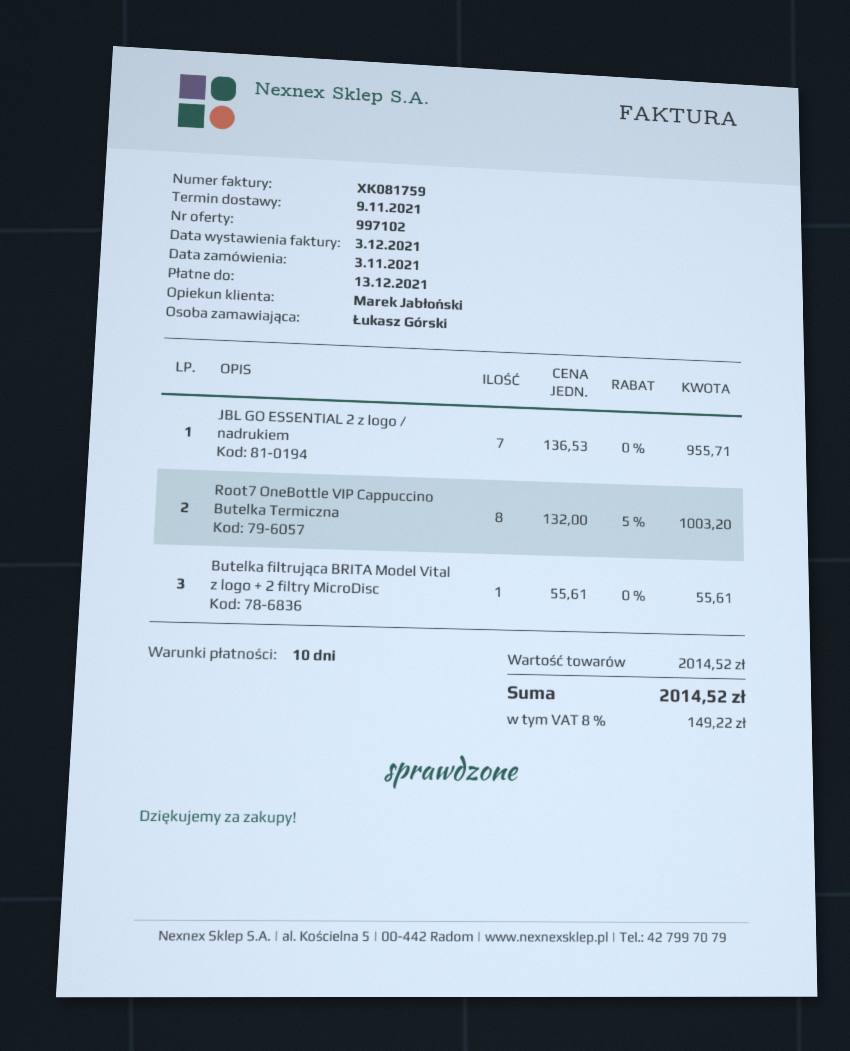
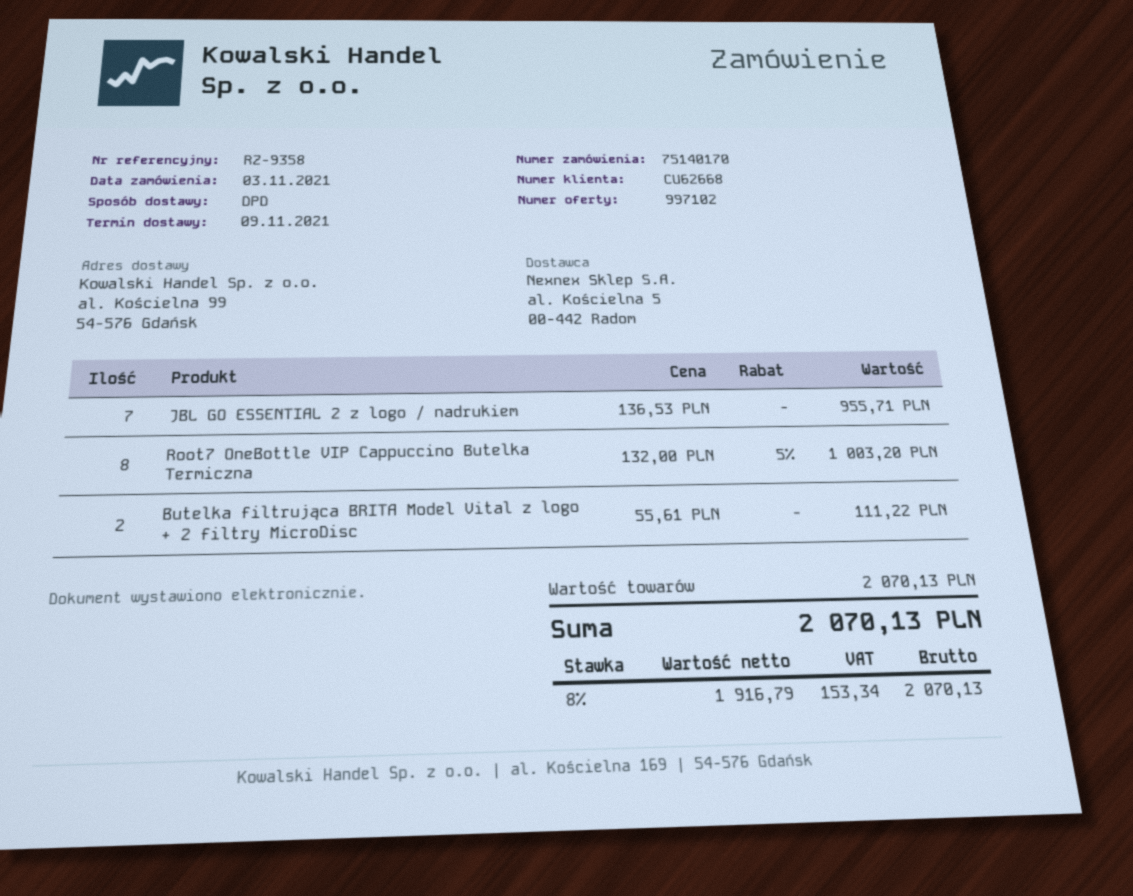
Butelka filtrująca BRITA Model Vital z logo + 2 filtry MicroDisc: 1 x 55.61 = 55.61 -> 2 x 55.61 = 111.22
subtotal: 2014.52 -> 2070.13
tax: 8% = 149.22 -> 8% = 153.34
total: 2014.52 -> 2070.13

